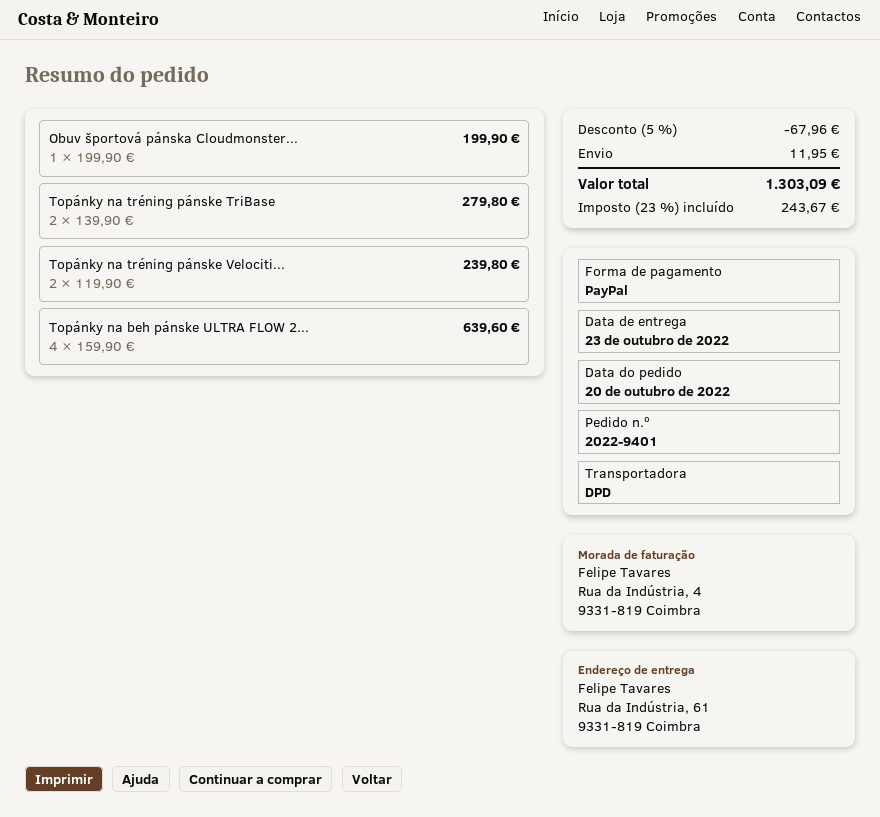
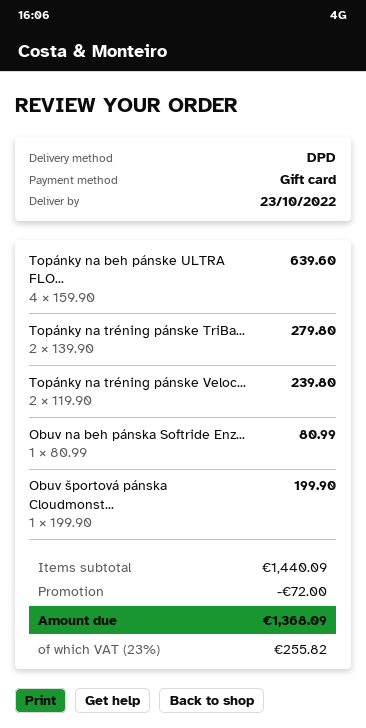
payment method: PayPal -> gift card
Obuv na beh pánska Softride Enz...: none -> 1 x 80.99 = 80.99
discount: 67.96 -> 72.00
shipping: 11.95 -> none
tax: 23% = 243.67 -> 23% = 255.82
total: 1303.09 -> 1368.09

